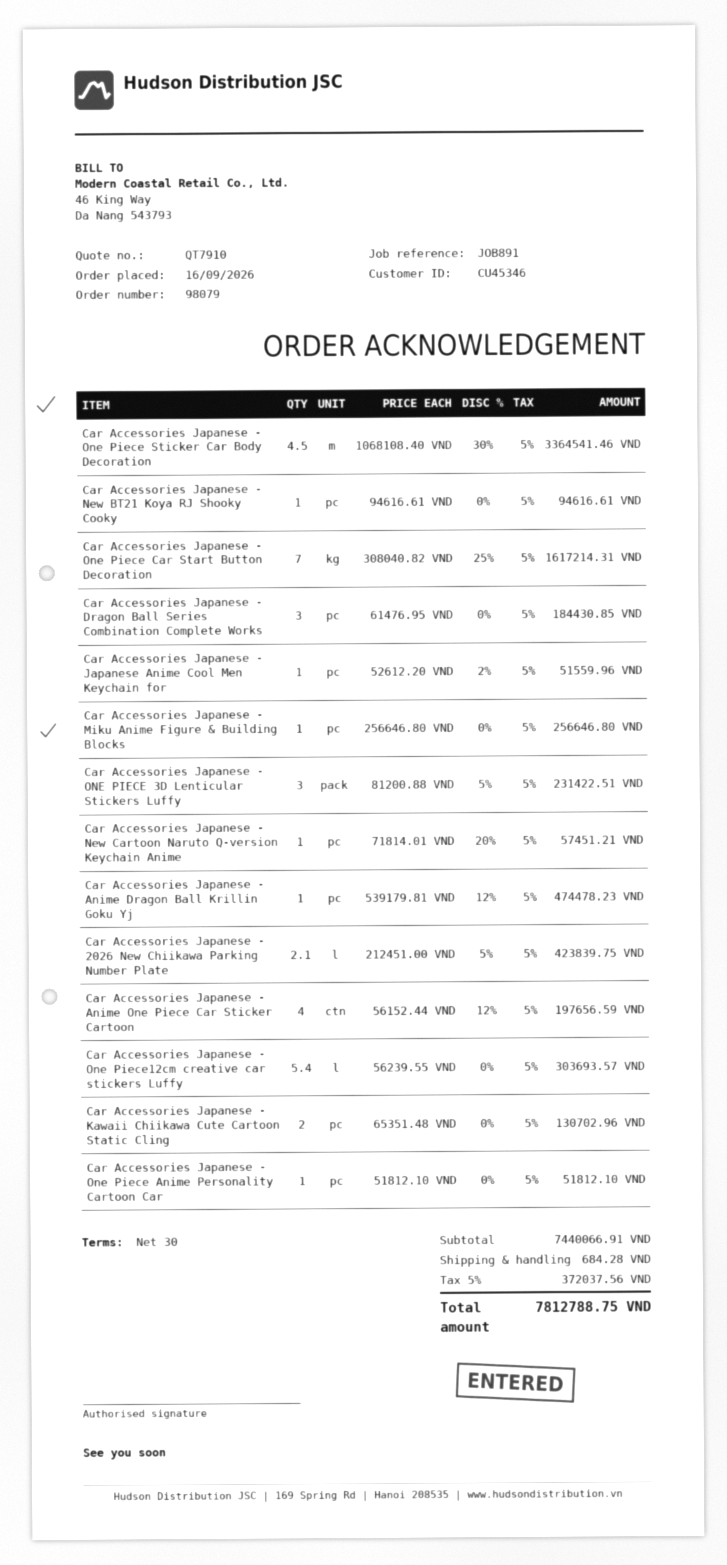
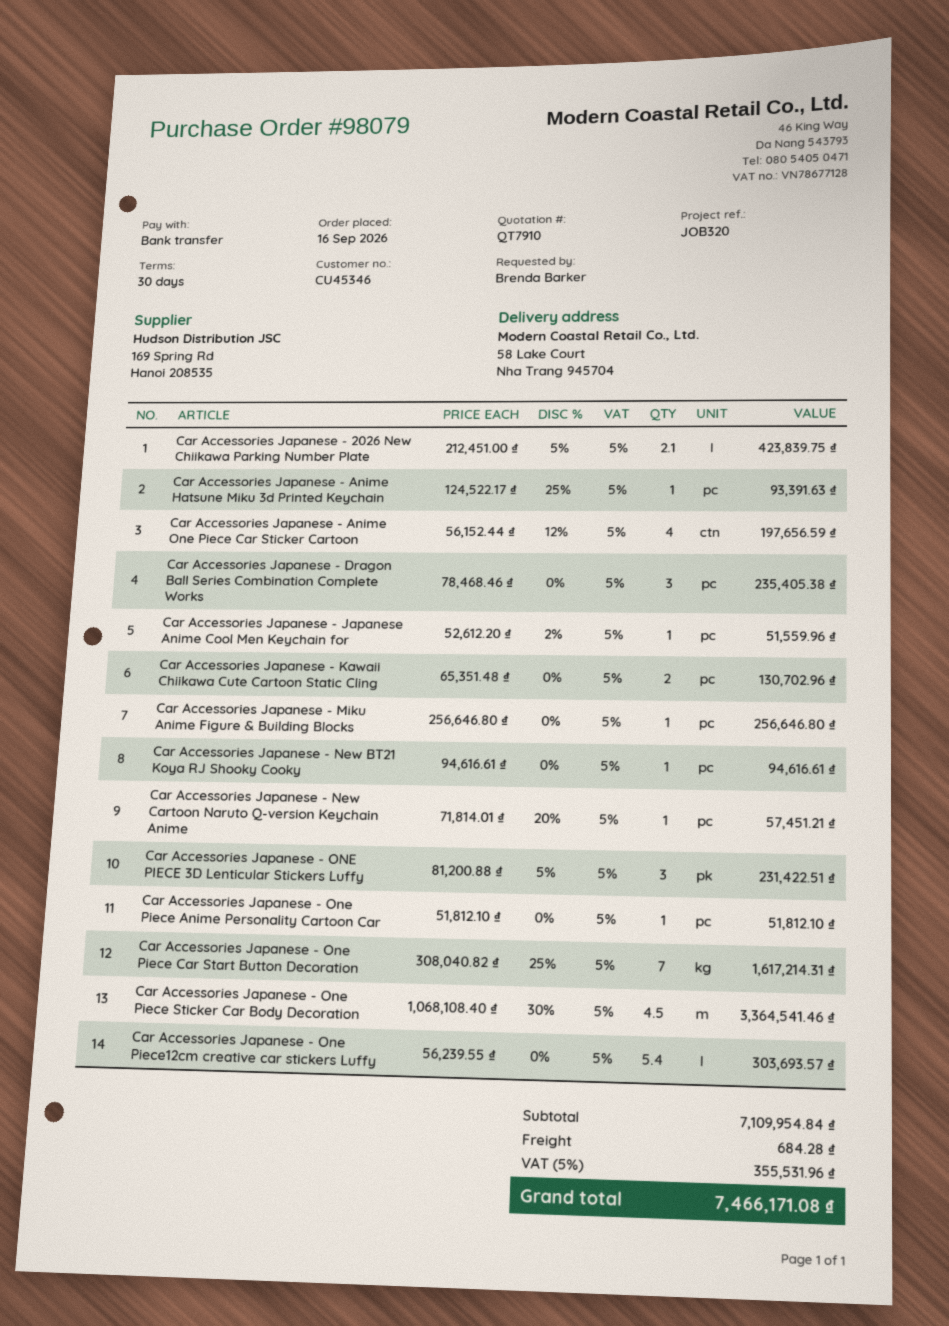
reference: JOB891 -> JOB320
Car Accessories Japanese - Dragon Ball Series Combination Complete Works: 3 x 61476.95 = 184430.85 -> 3 x 78468.46 = 235405.38
Car Accessories Japanese - Anime Dragon Ball Krillin Goku Yj: 1 x 539179.81 - 12% = 474478.23 -> none
Car Accessories Japanese - Anime Hatsune Miku 3d Printed Keychain: none -> 1 x 124522.17 - 25% = 93391.63
subtotal: 7440066.91 -> 7109954.84
tax: 5% = 372037.56 -> 5% = 355531.96
total: 7812788.75 -> 7466171.08

